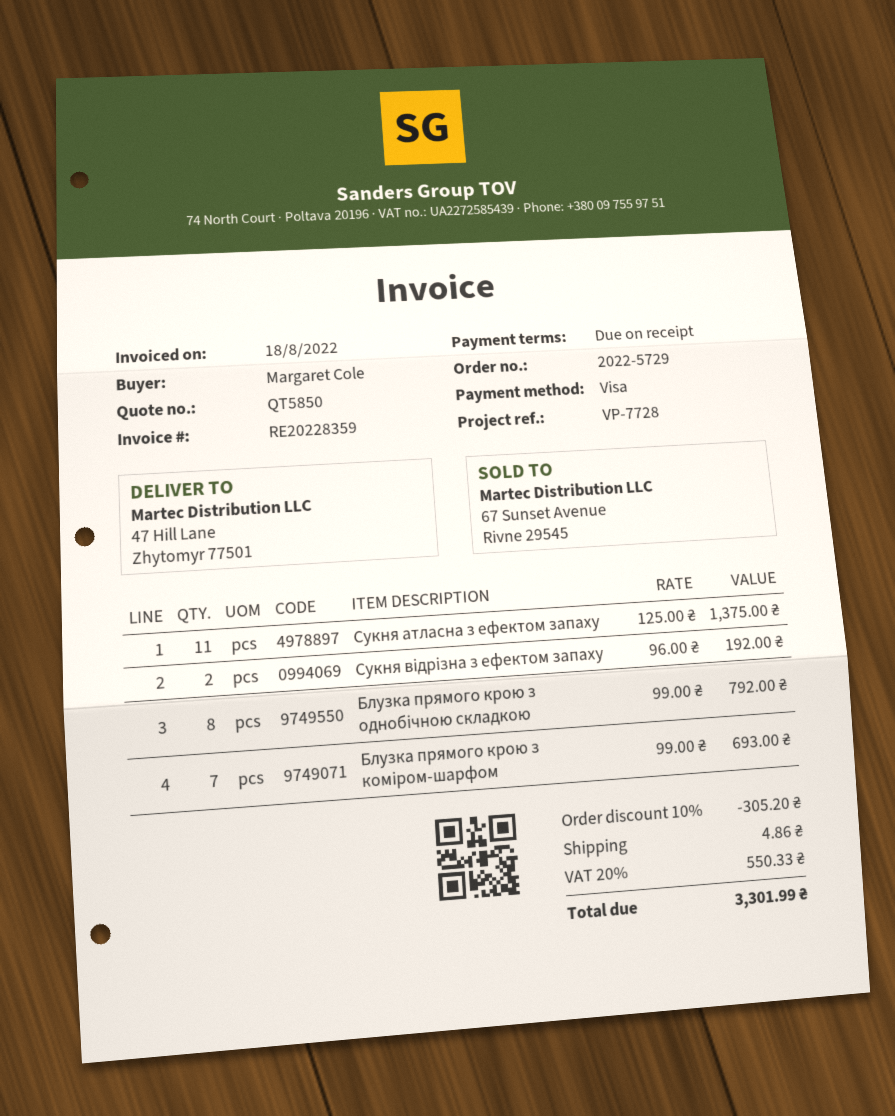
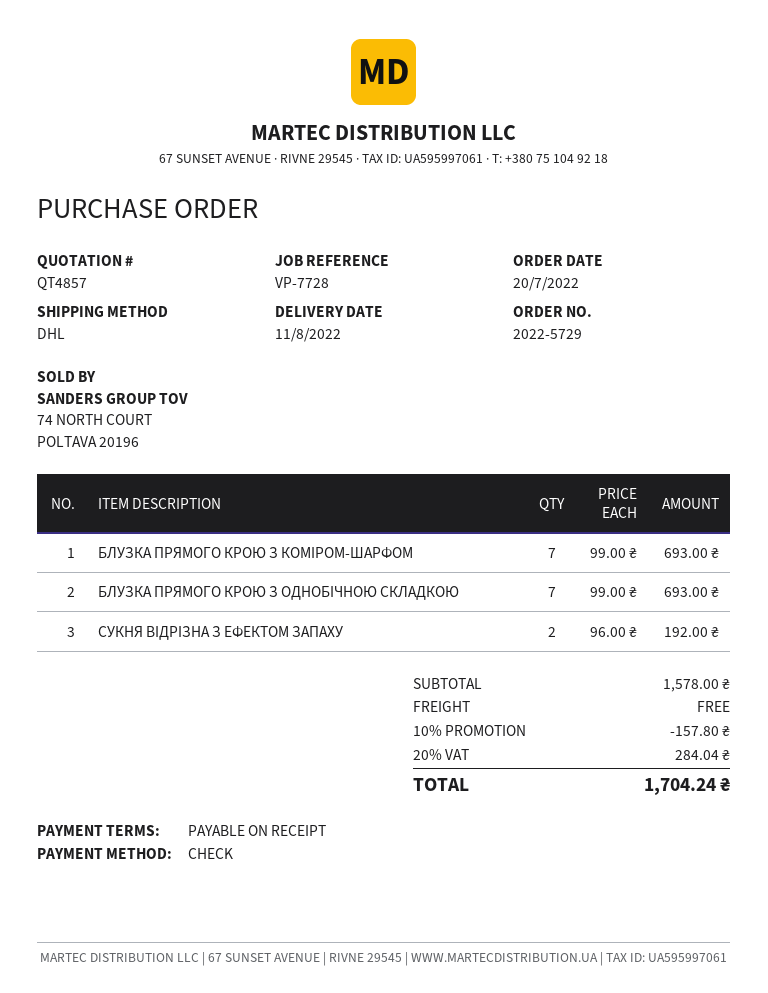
quote number: QT5850 -> QT4857
payment method: Visa -> cheque
Сукня атласна з ефектом запаху: 11 x 125.00 = 1375.00 -> none
Блузка прямого крою з однобічною складкою: 8 x 99.00 = 792.00 -> 7 x 99.00 = 693.00
discount: 10% = 305.20 -> 10% = 157.80
shipping: 4.86 -> 0.00
tax: 20% = 550.33 -> 20% = 284.04
total: 3301.99 -> 1704.24

